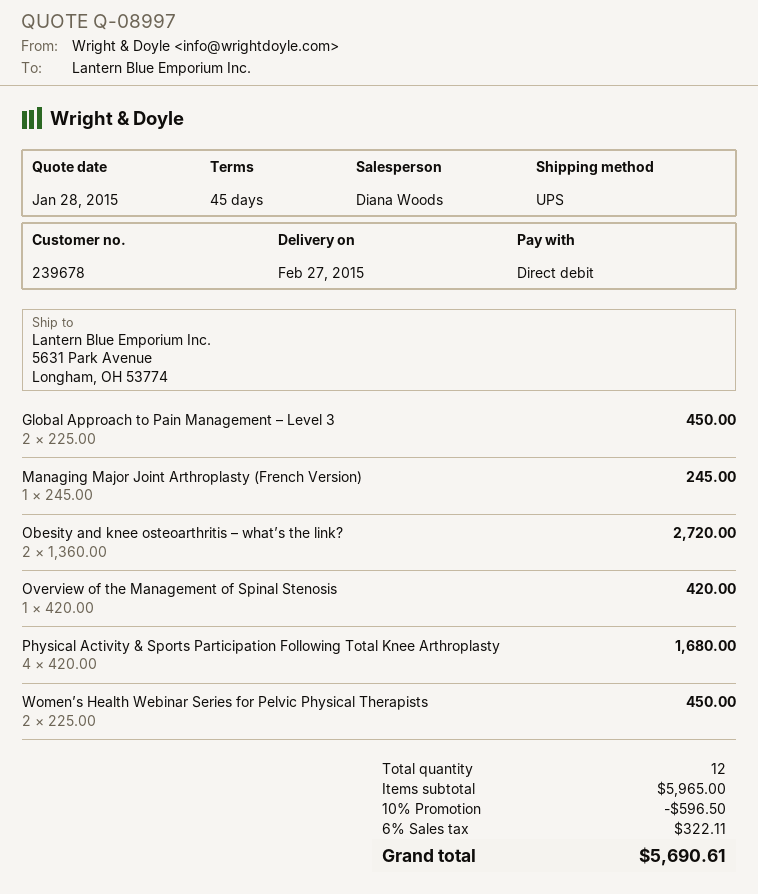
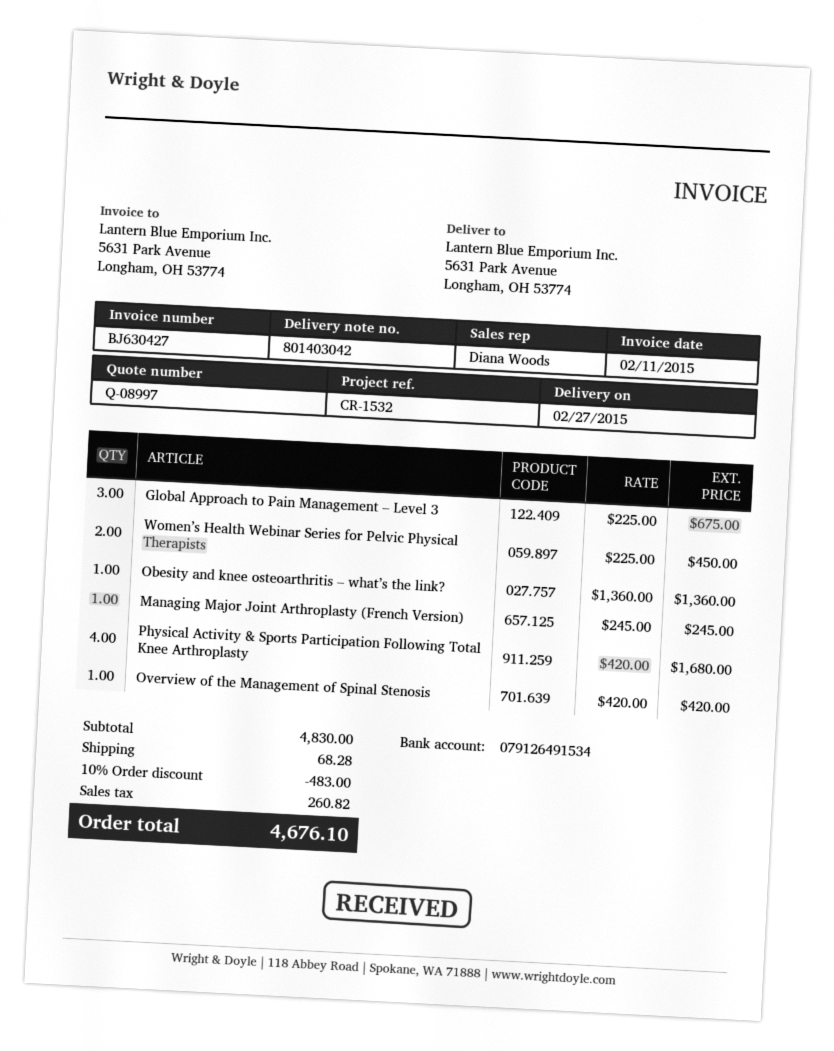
Global Approach to Pain Management – Level 3: 2 x 225.00 = 450.00 -> 3 x 225.00 = 675.00
Obesity and knee osteoarthritis – what’s the link?: 2 x 1360.00 = 2720.00 -> 1 x 1360.00 = 1360.00
subtotal: 5965.00 -> 4830.00
discount: 10% = 596.50 -> 10% = 483.00
shipping: none -> 68.28
tax: 322.11 -> 260.82
total: 5690.61 -> 4676.10

